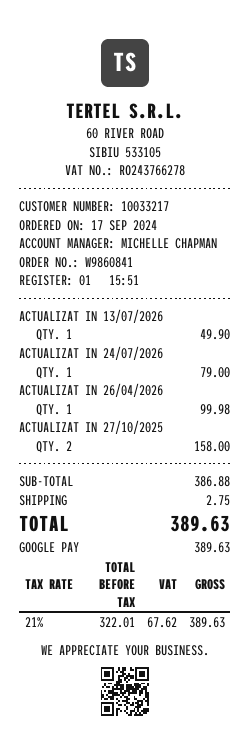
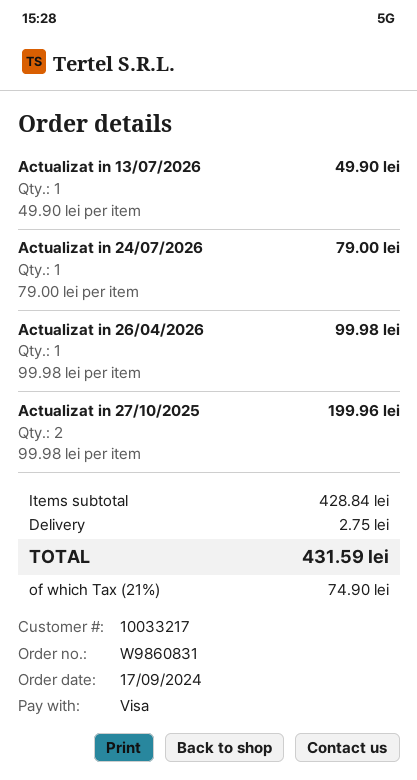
order number: W9860841 -> W9860831
payment method: Google Pay -> Visa
ACTUALIZAT IN 27/10/2025: 2 for 158.00 -> 2 for 199.96
subtotal: 386.88 -> 428.84
tax: 21% = 67.62 -> 21% = 74.90
total: 389.63 -> 431.59

